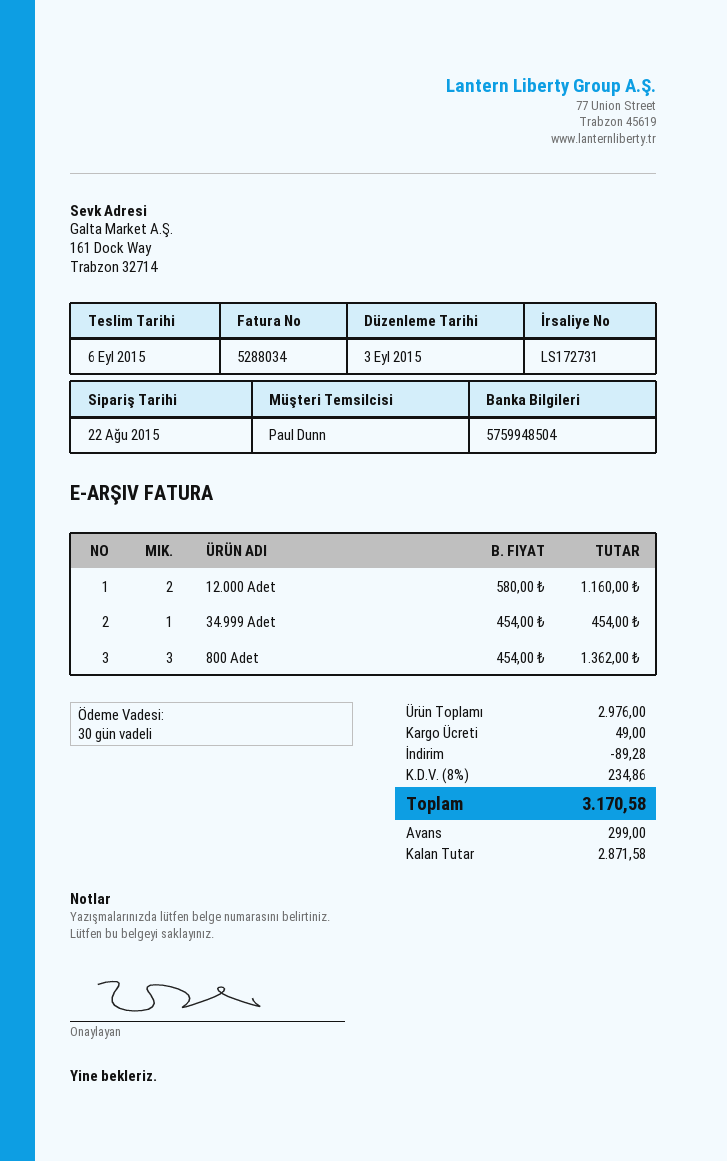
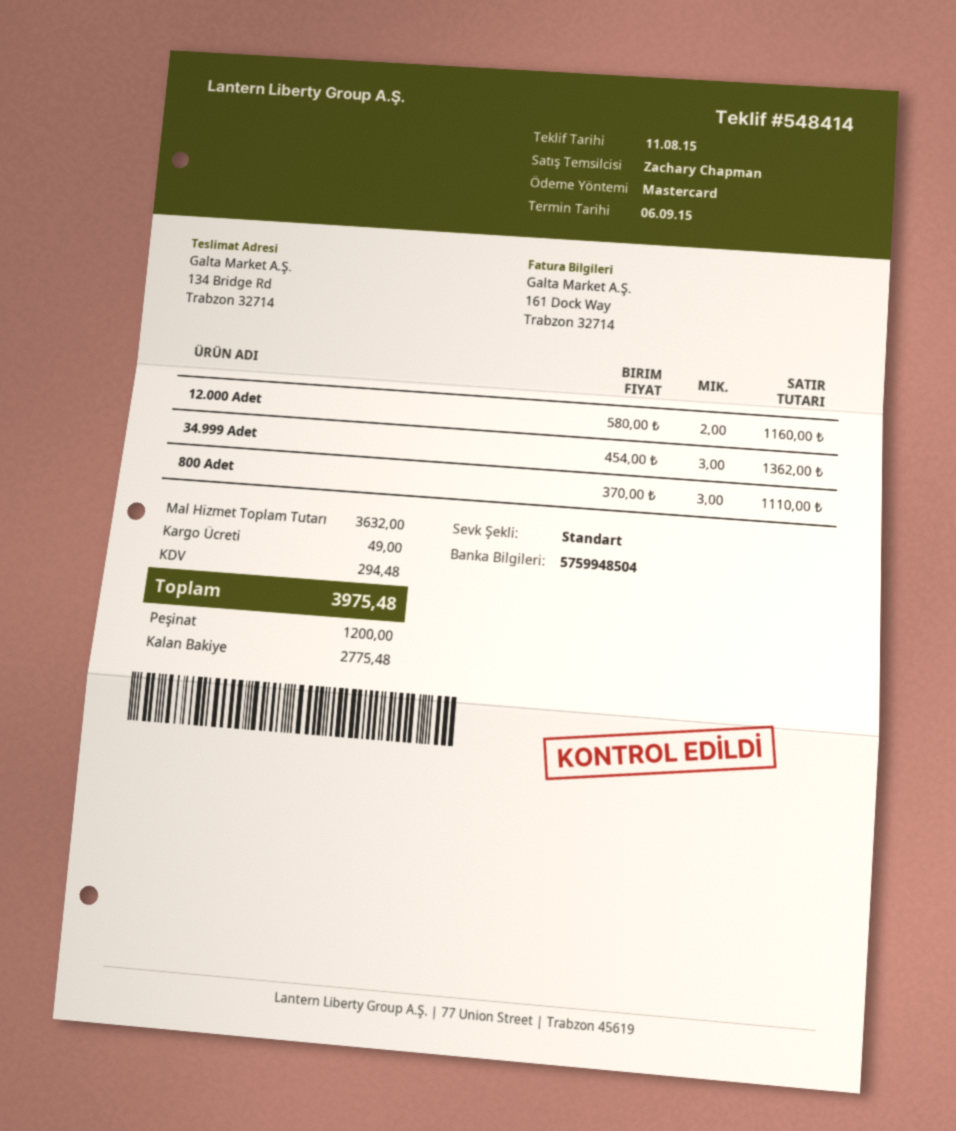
sales rep: Paul Dunn -> Zachary Chapman
ship to: 161 Dock Way, Trabzon 32714 -> 134 Bridge Rd, Trabzon 32714
34.999 Adet: 1 x 454.00 = 454.00 -> 3 x 454.00 = 1362.00
800 Adet: 3 x 454.00 = 1362.00 -> 3 x 370.00 = 1110.00
subtotal: 2976.00 -> 3632.00
discount: 89.28 -> none
tax: 234.86 -> 294.48
total: 3170.58 -> 3975.48
deposit: 299.00 -> 1200.00
balance: 2871.58 -> 2775.48

